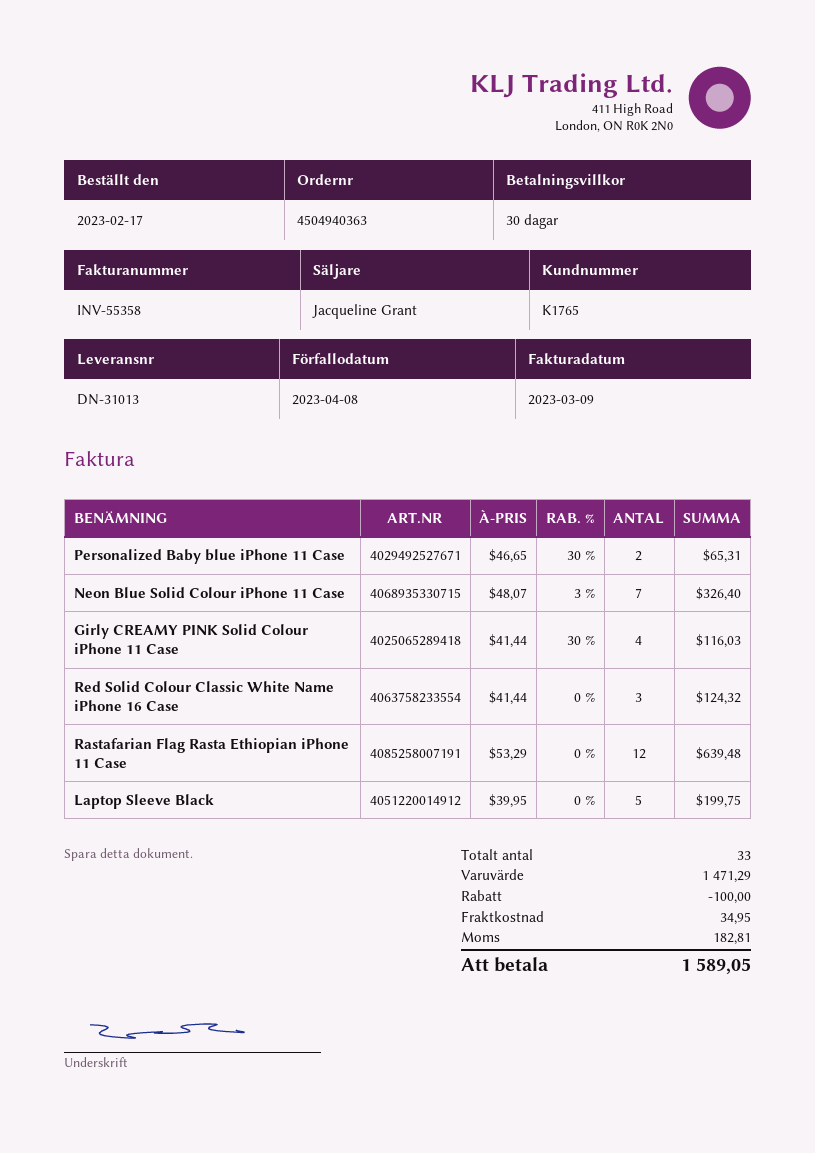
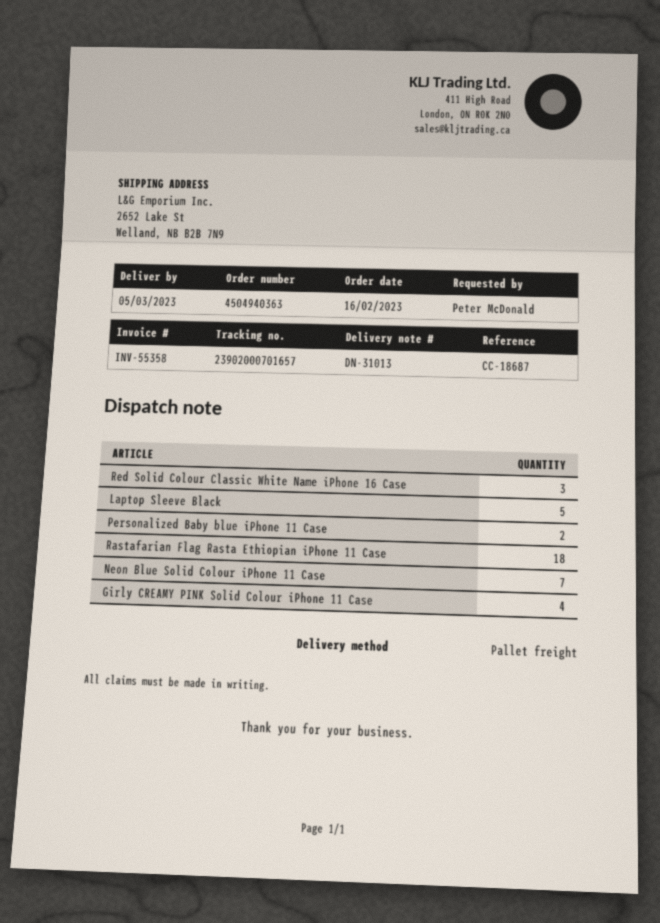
order date: 2023-02-17 -> 2023-02-16
Rastafarian Flag Rasta Ethiopian iPhone 11 Case: 12 -> 18

